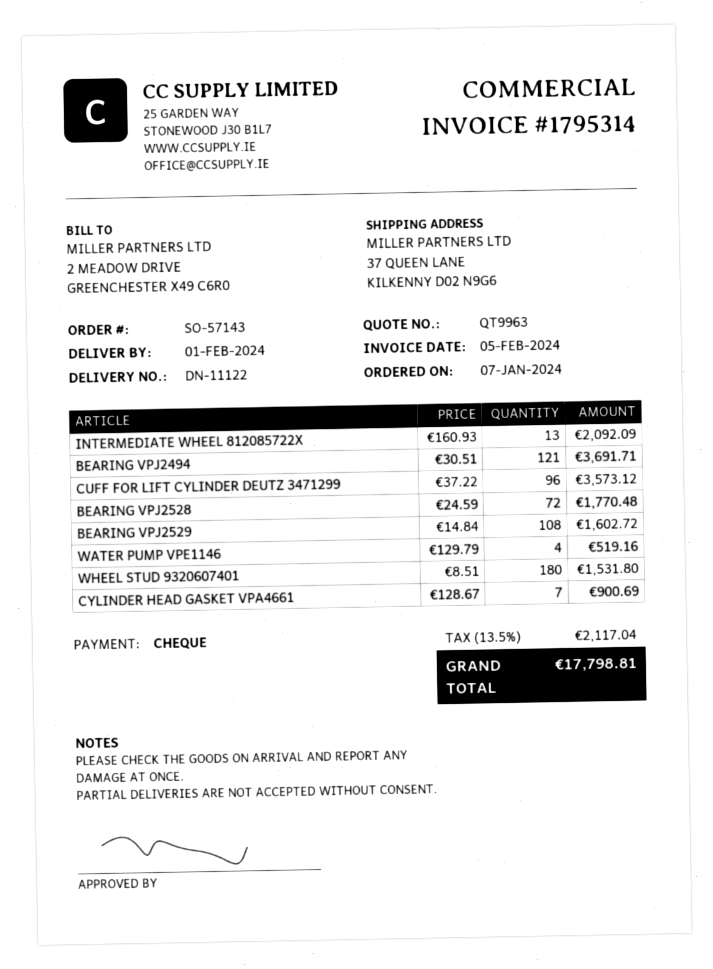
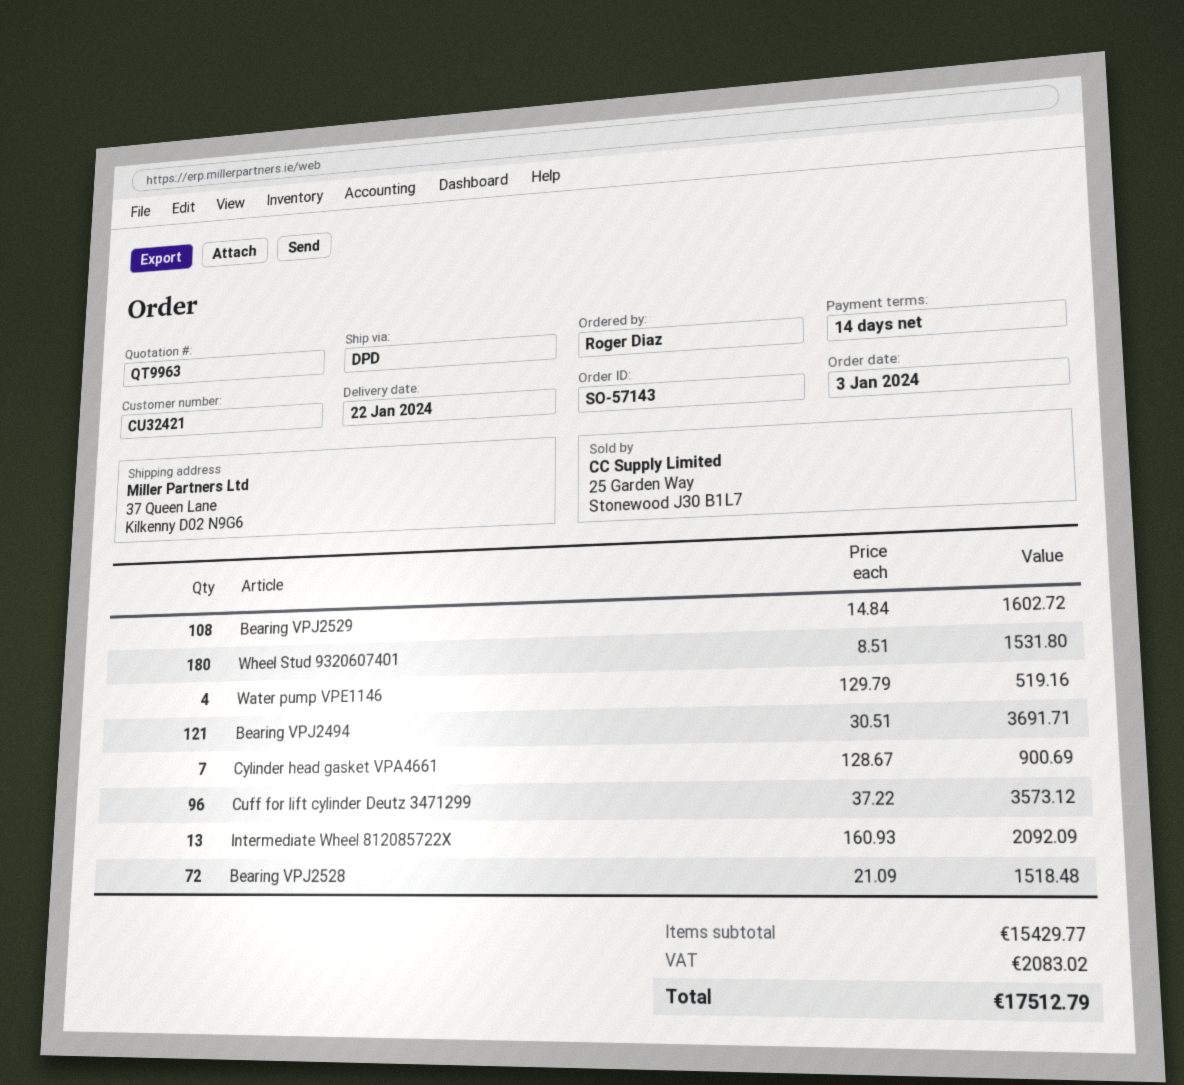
order date: 2024-01-07 -> 2024-01-03
delivery date: 2024-02-01 -> 2024-01-22
BEARING VPJ2528: 72 x 24.59 = 1770.48 -> 72 x 21.09 = 1518.48
tax: 2117.04 -> 2083.02
total: 17798.81 -> 17512.79

